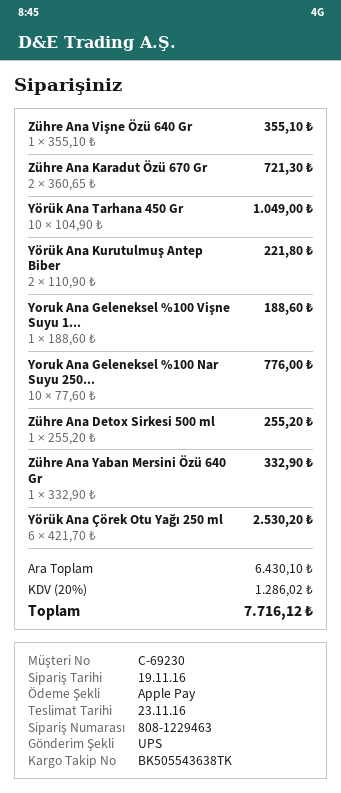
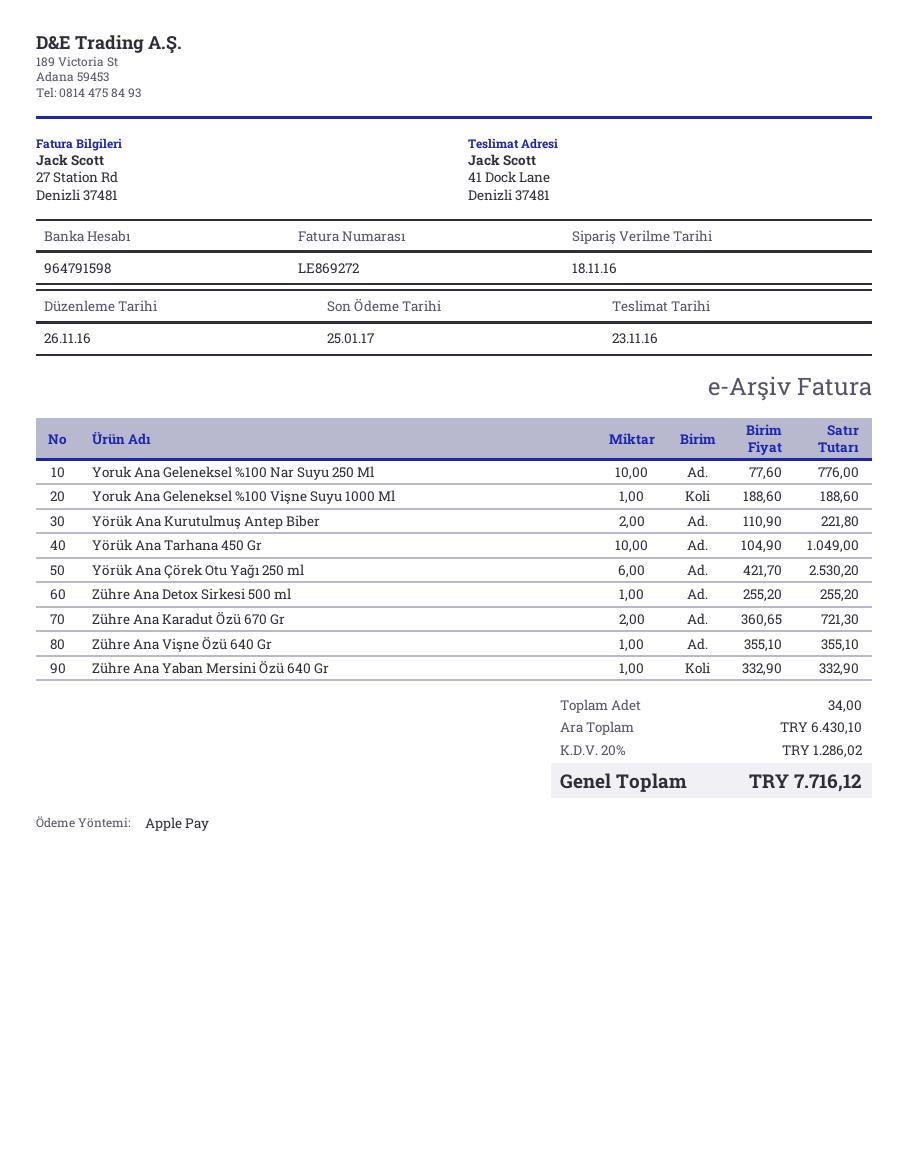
order date: 2016-11-19 -> 2016-11-18

